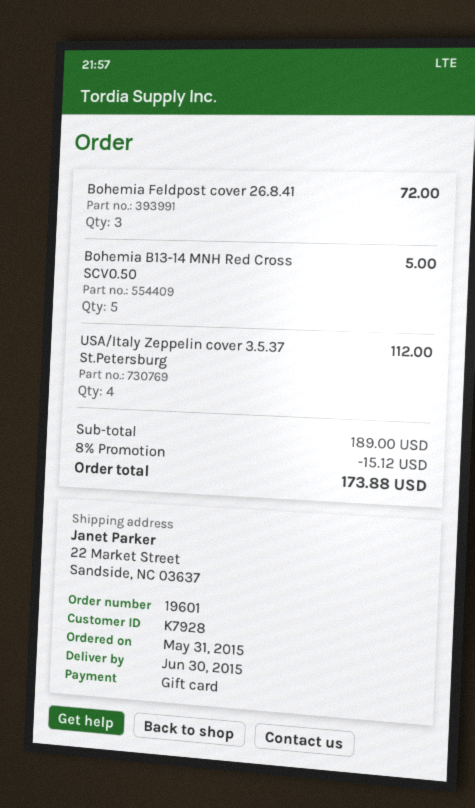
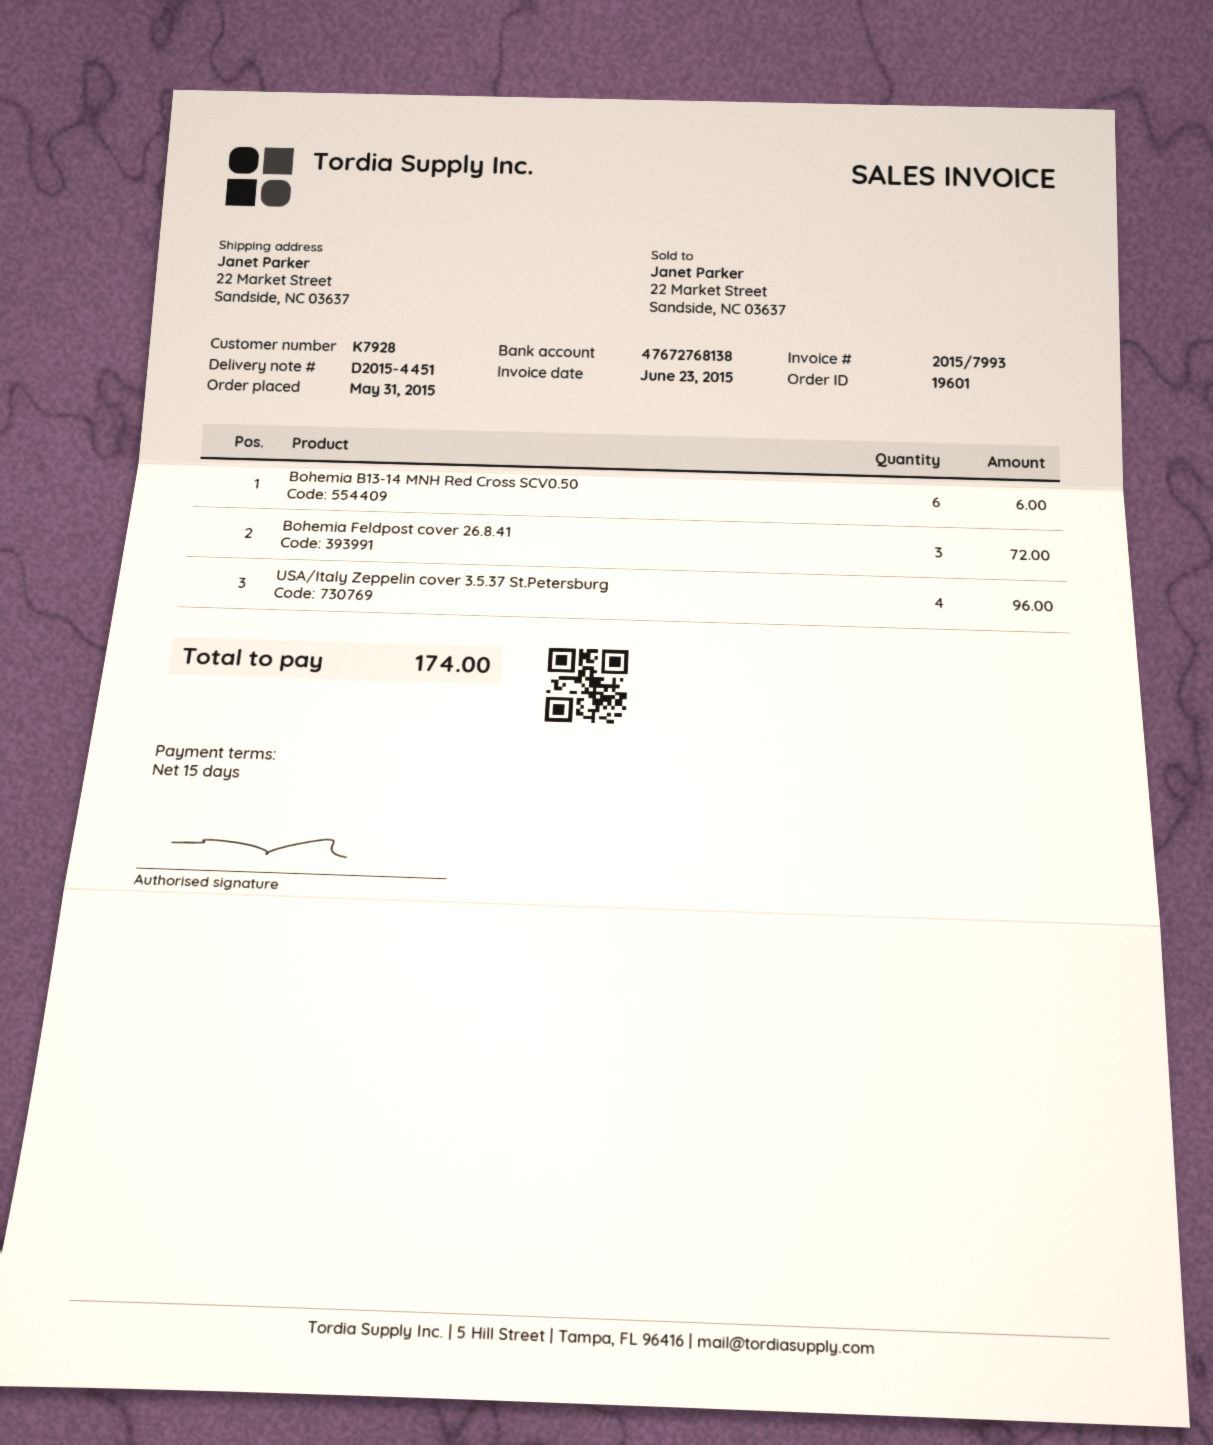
Bohemia B13-14 MNH Red Cross SCV0.50: 5 for 5.00 -> 6 for 6.00
USA/Italy Zeppelin cover 3.5.37 St.Petersburg: 4 for 112.00 -> 4 for 96.00
discount: 8% = 15.12 -> none
total: 173.88 -> 174.00

